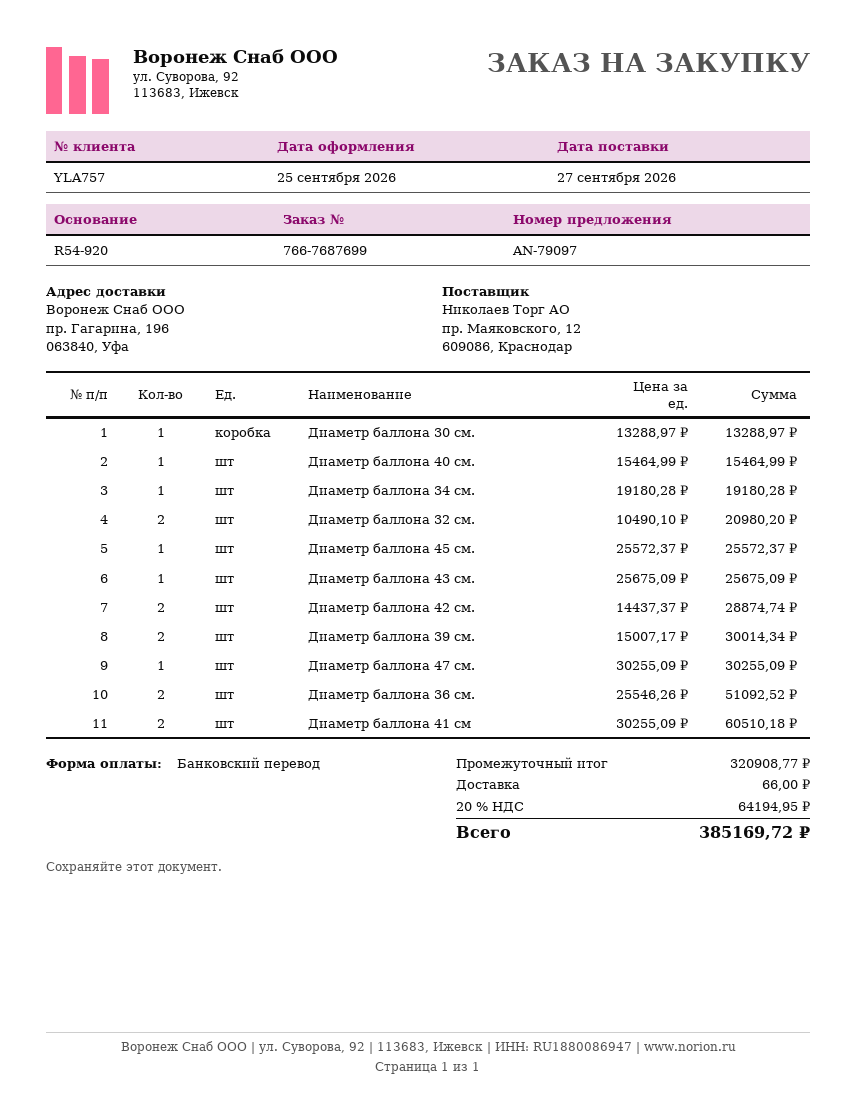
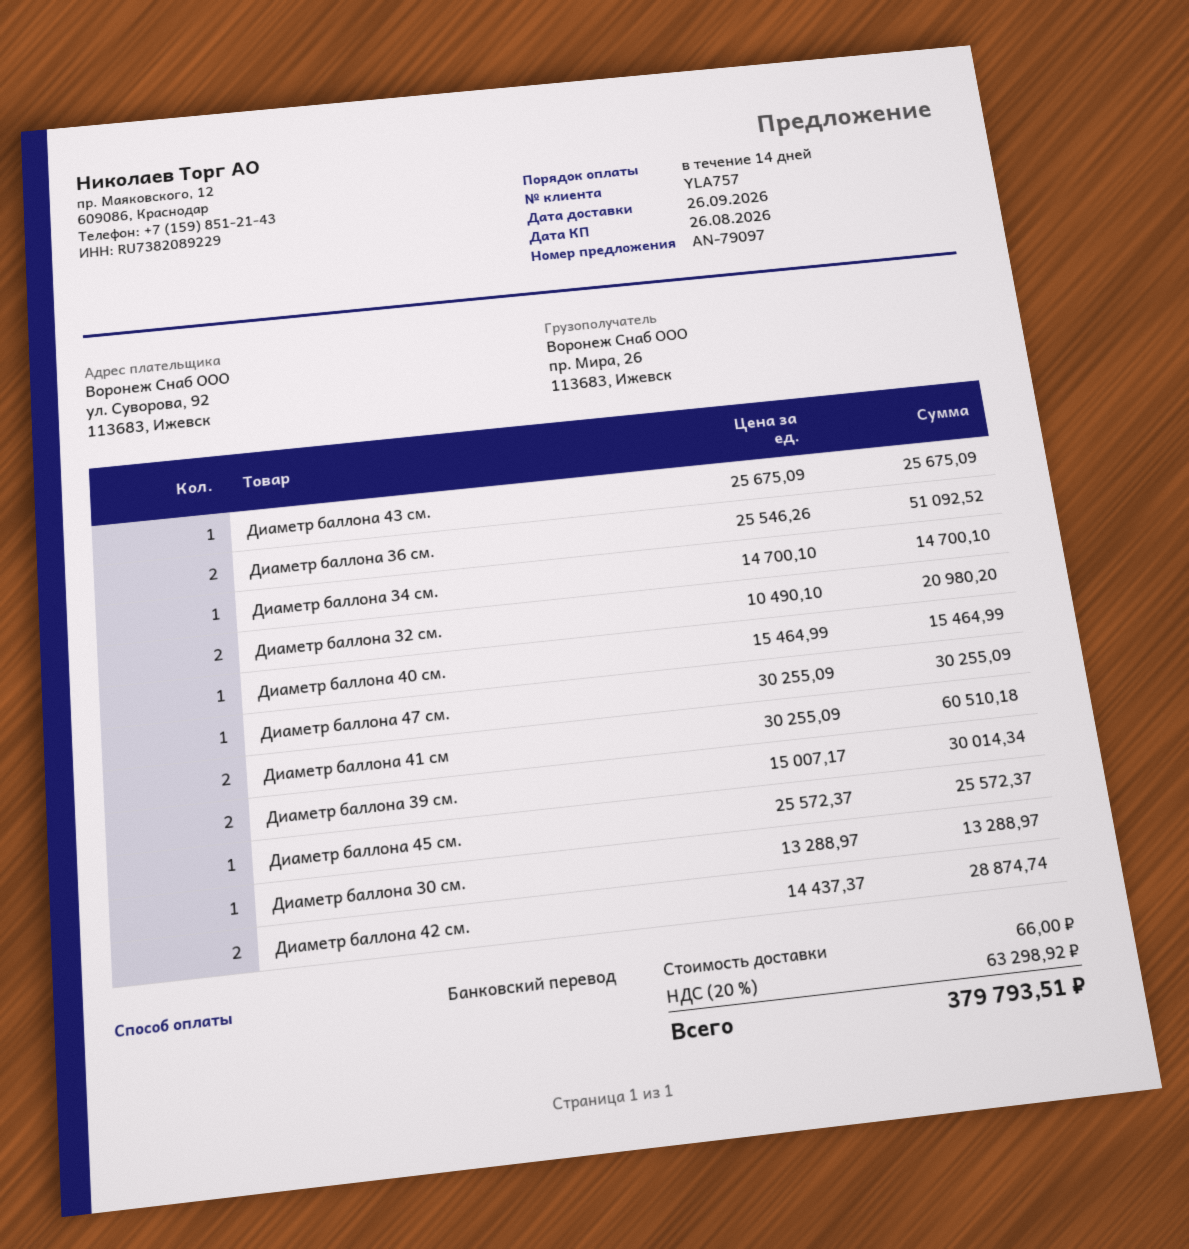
delivery date: 2026-09-27 -> 2026-09-26
ship to: пр. Гагарина, 196, 063840, Уфа -> пр. Мира, 26, 113683, Ижевск
Диаметр баллона 34 см.: 1 x 19180.28 = 19180.28 -> 1 x 14700.10 = 14700.10
tax: 20% = 64194.95 -> 20% = 63298.92
total: 385169.72 -> 379793.51

